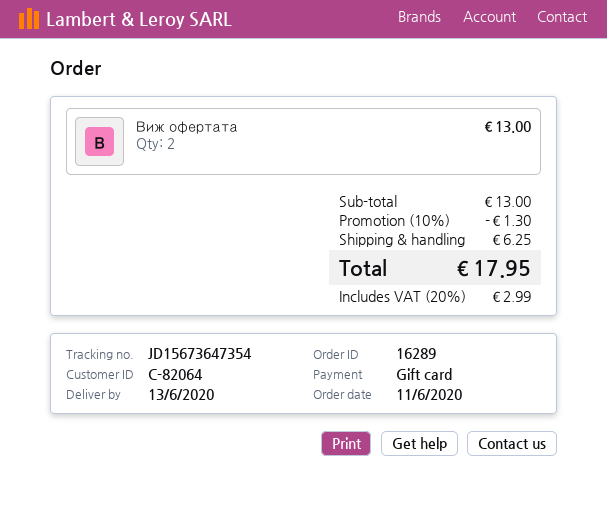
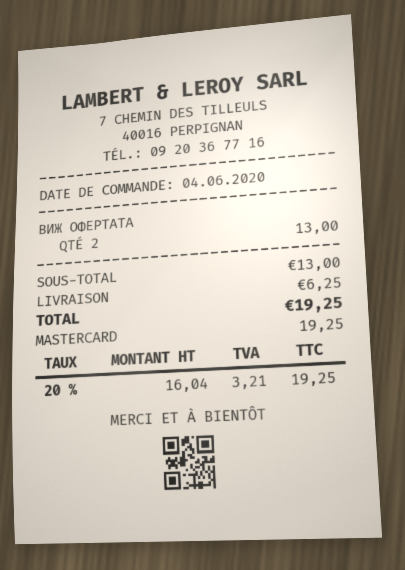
order date: 2020-06-11 -> 2020-06-04
payment method: gift card -> Mastercard
discount: 10% = 1.30 -> none
tax: 20% = 2.99 -> 20% = 3.21
total: 17.95 -> 19.25

